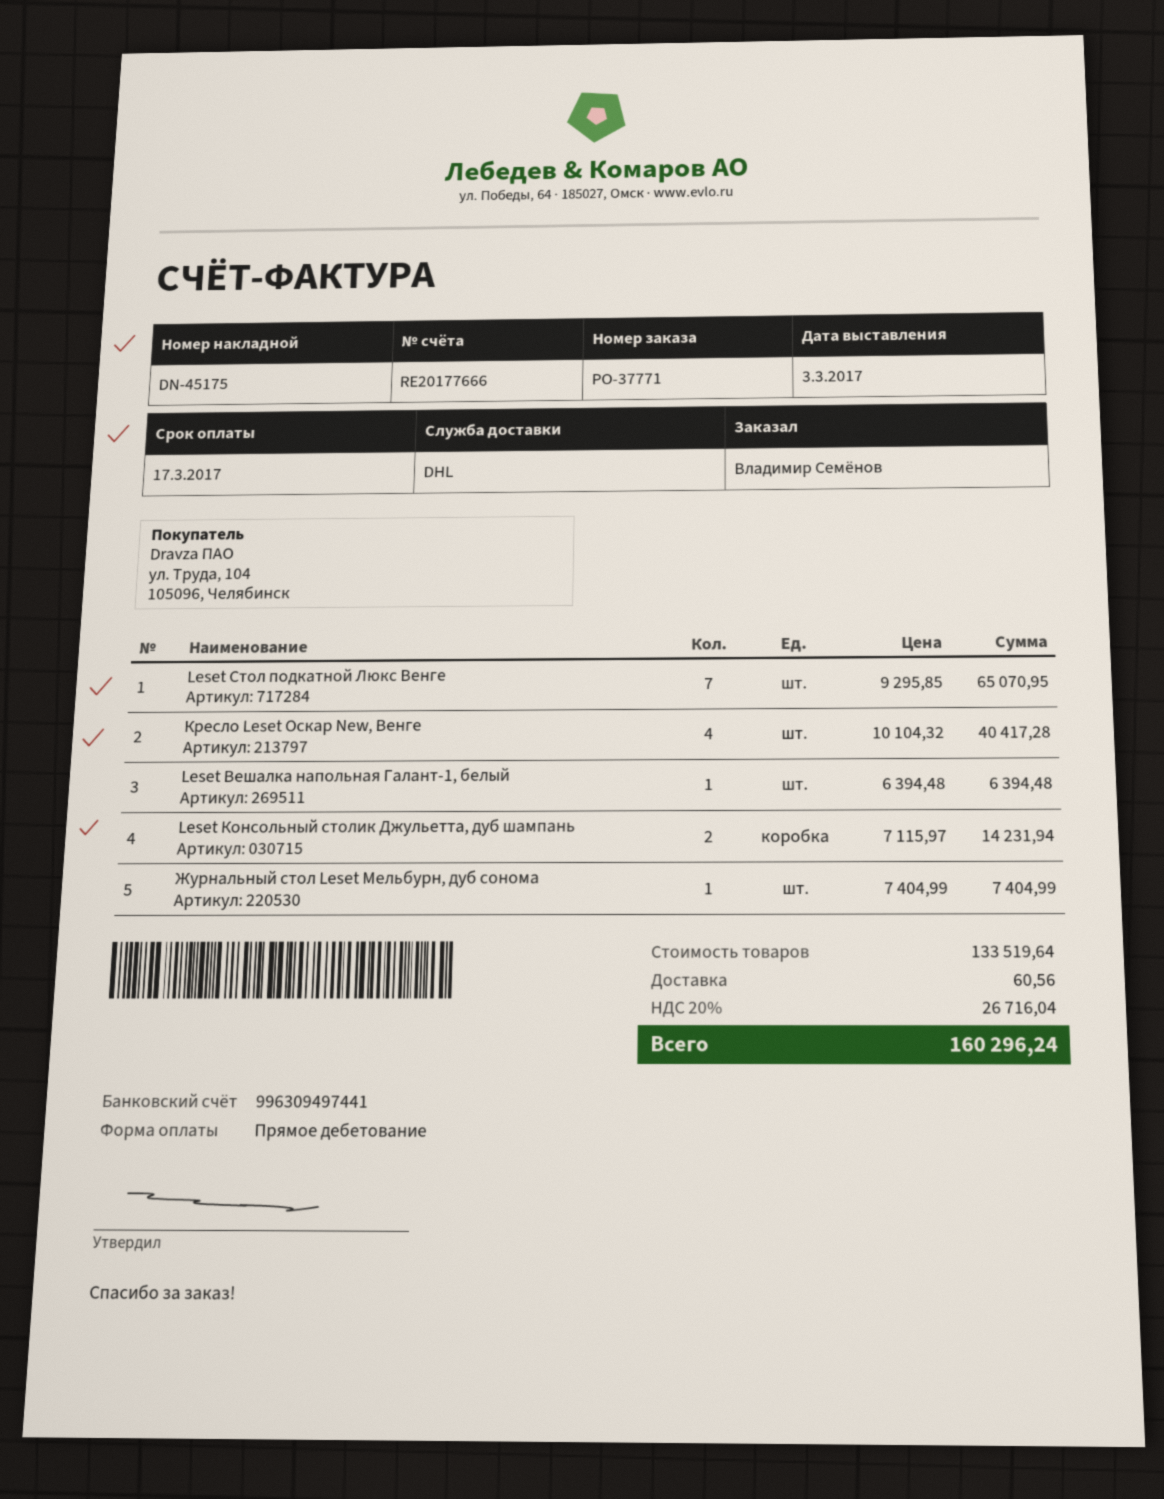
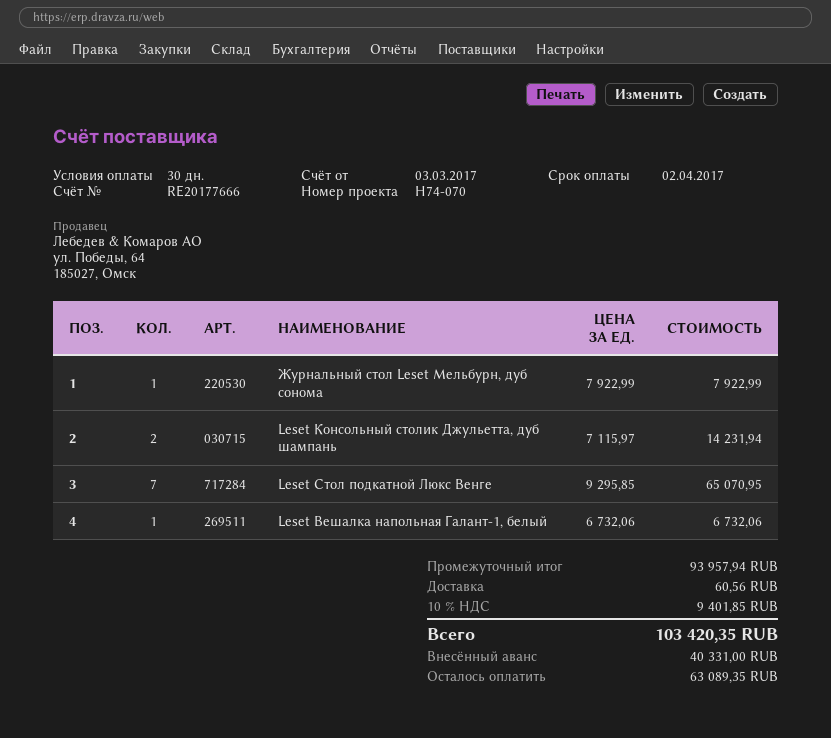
due date: 2017-03-17 -> 2017-04-02
Кресло Leset Оскар New, Венге: 4 x 10104.32 = 40417.28 -> none
Leset Вешалка напольная Галант-1, белый: 1 x 6394.48 = 6394.48 -> 1 x 6732.06 = 6732.06
Журнальный стол Leset Мельбурн, дуб сонома: 1 x 7404.99 = 7404.99 -> 1 x 7922.99 = 7922.99
subtotal: 133519.64 -> 93957.94
tax: 20% = 26716.04 -> 10% = 9401.85
total: 160296.24 -> 103420.35

